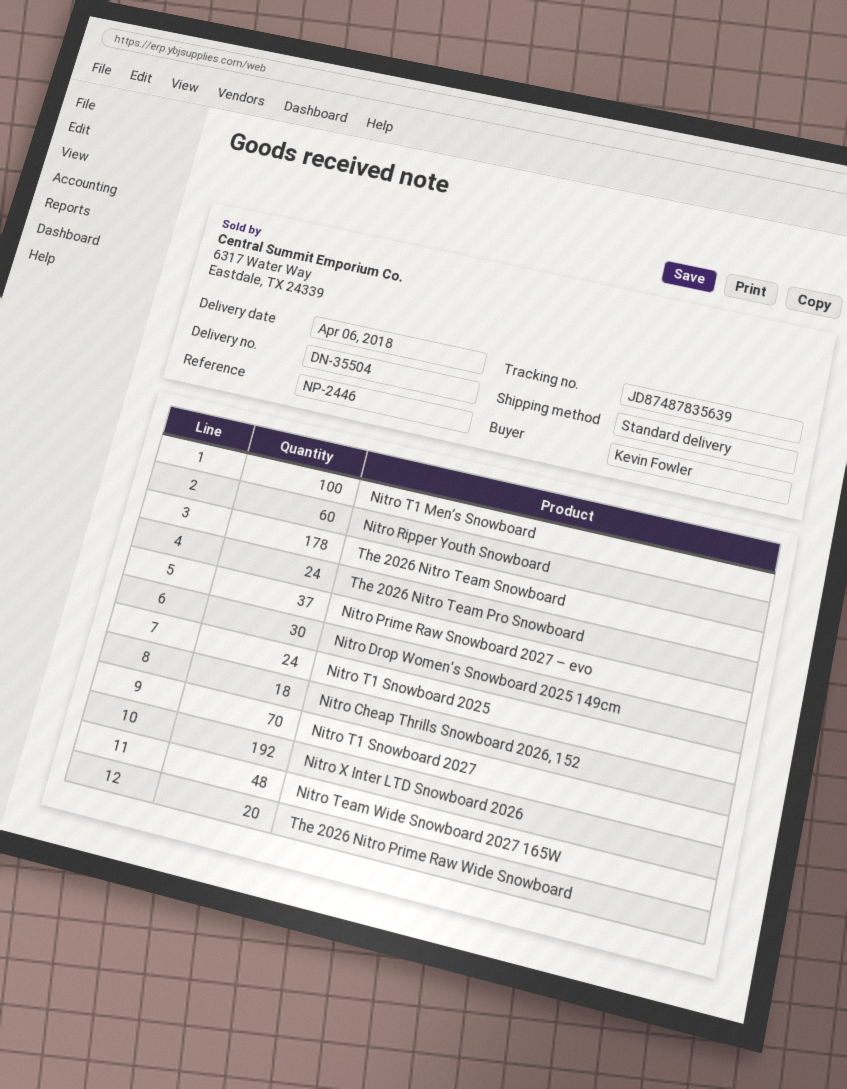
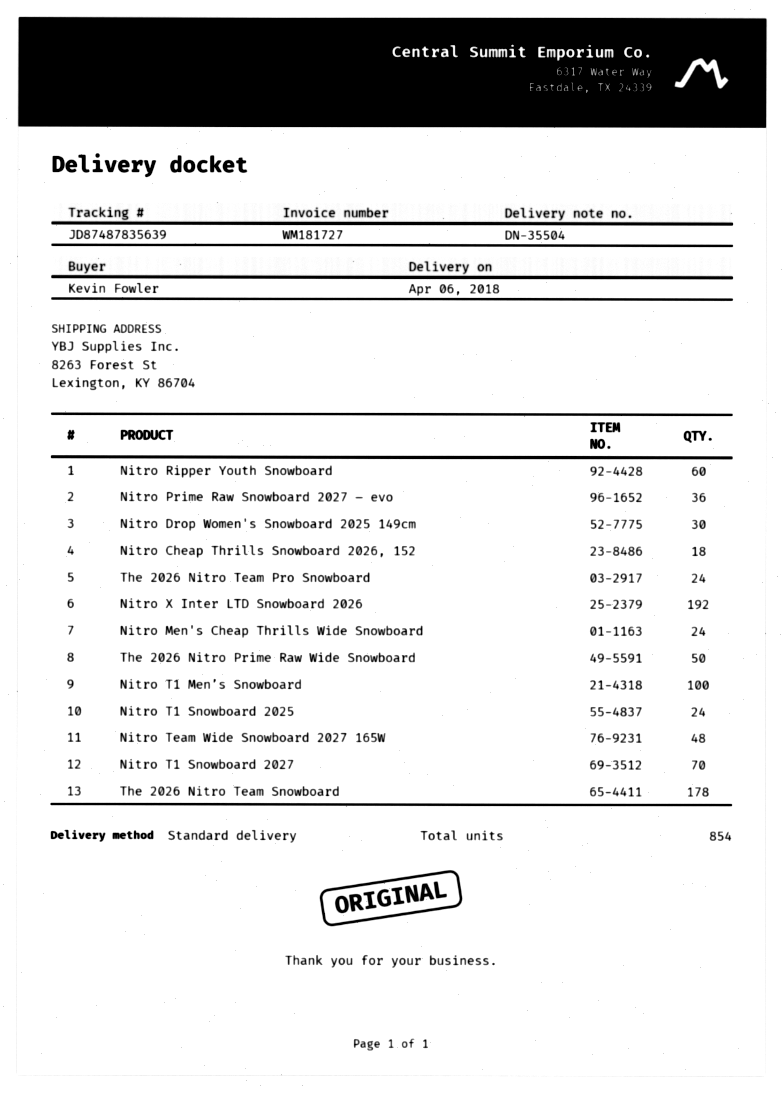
Nitro Prime Raw Snowboard 2027 – evo: 37 -> 36
The 2026 Nitro Prime Raw Wide Snowboard: 20 -> 50
Nitro Men's Cheap Thrills Wide Snowboard: none -> 24

